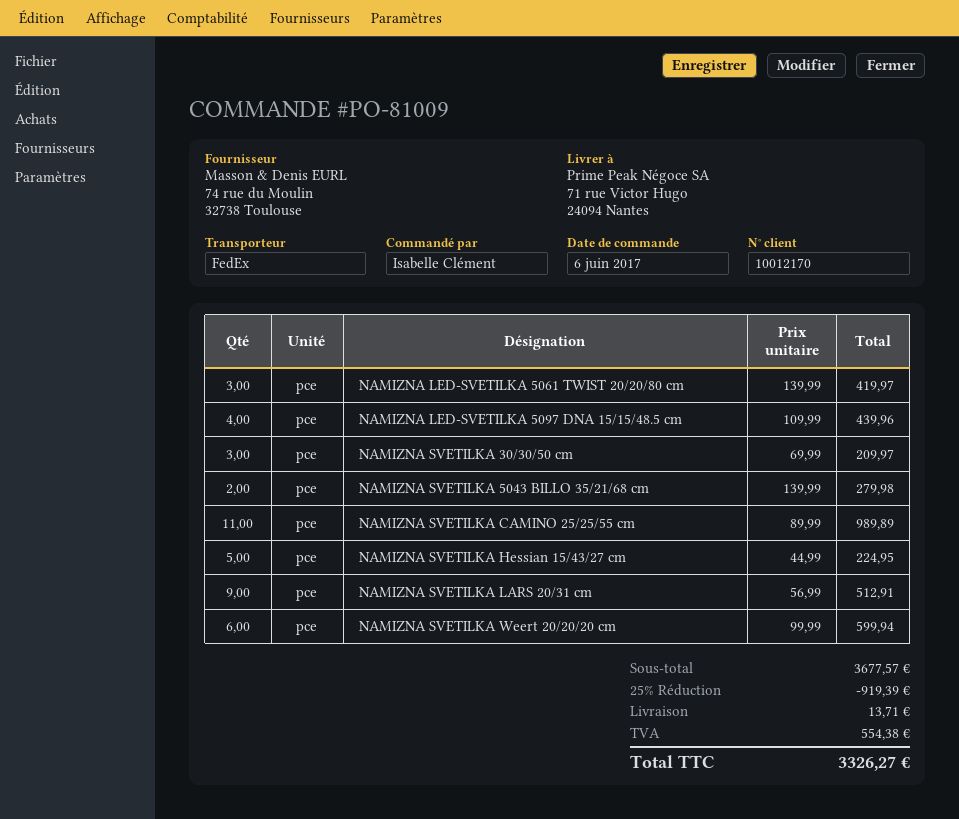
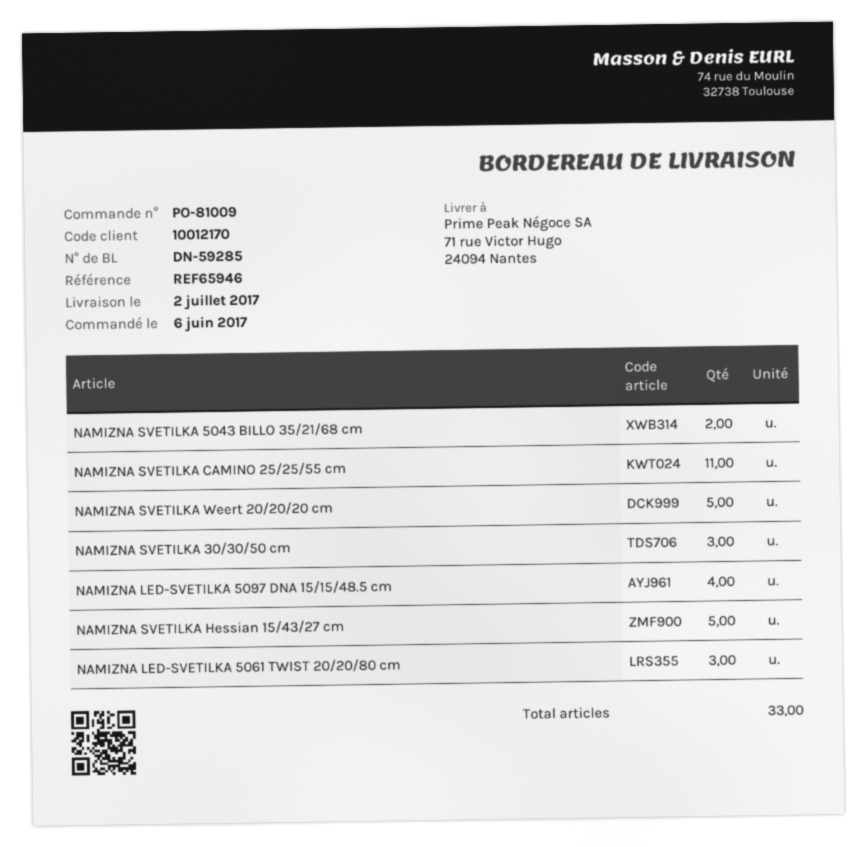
NAMIZNA SVETILKA LARS 20/31 cm: 9 -> none
NAMIZNA SVETILKA Weert 20/20/20 cm: 6 -> 5

